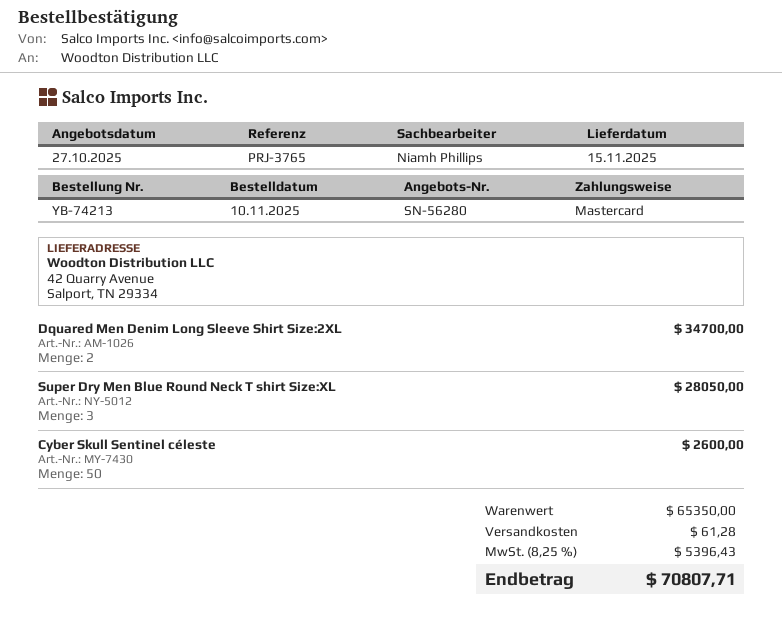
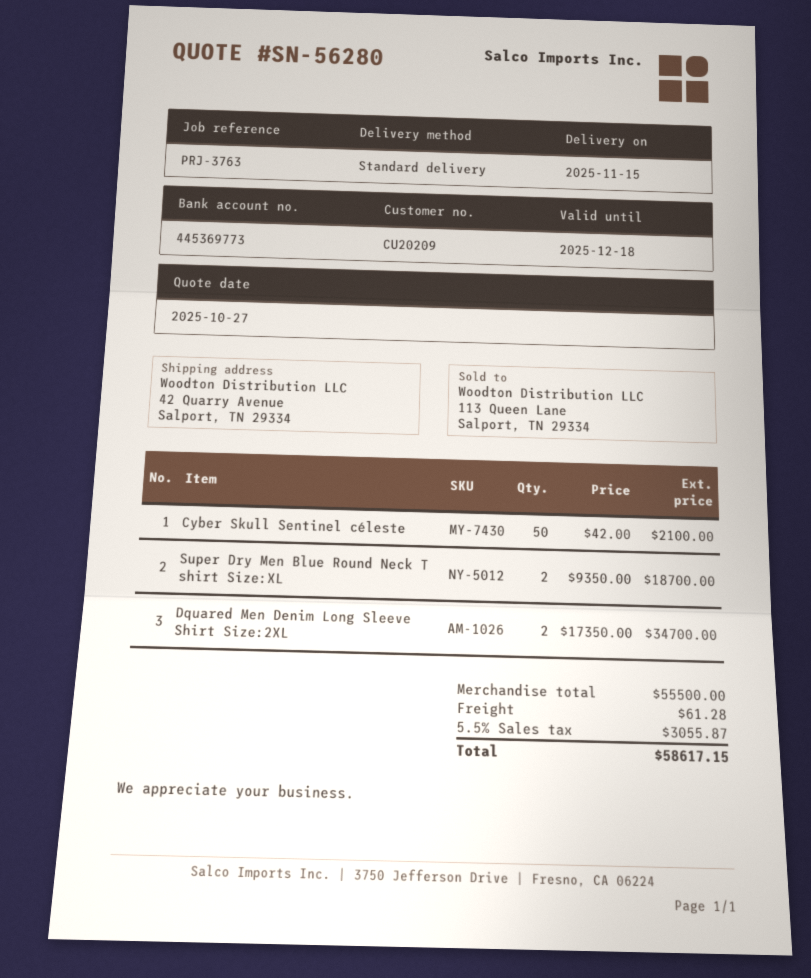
reference: PRJ-3765 -> PRJ-3763
Super Dry Men Blue Round Neck T shirt Size:XL: 3 for 28050.00 -> 2 for 18700.00
Cyber Skull Sentinel céleste: 50 for 2600.00 -> 50 for 2100.00
subtotal: 65350.00 -> 55500.00
tax: 8.25% = 5396.43 -> 5.5% = 3055.87
total: 70807.71 -> 58617.15

